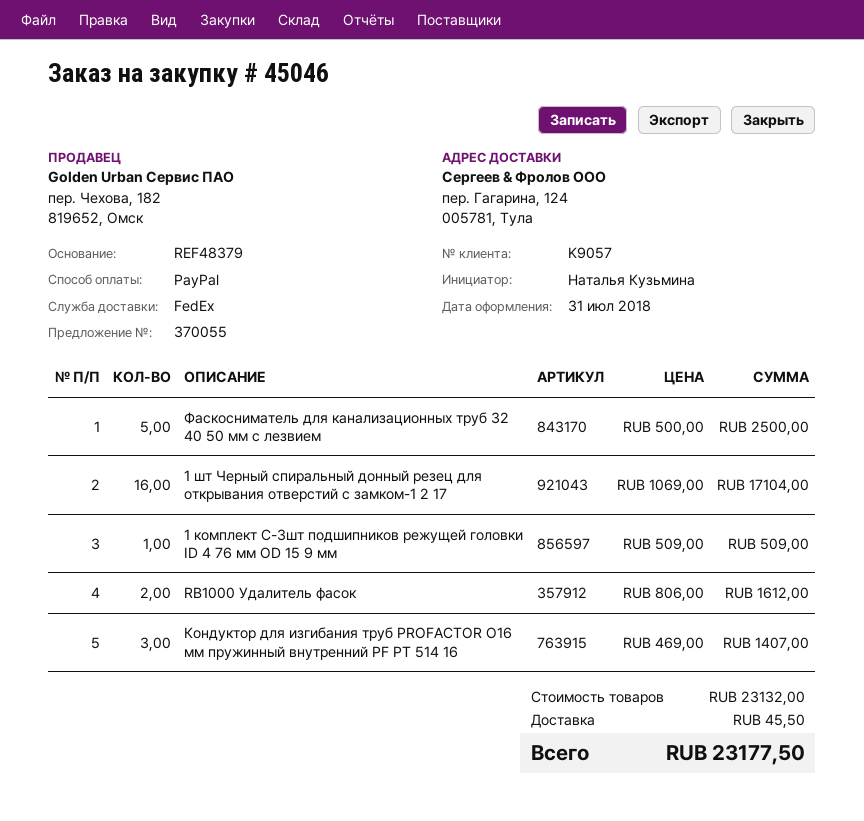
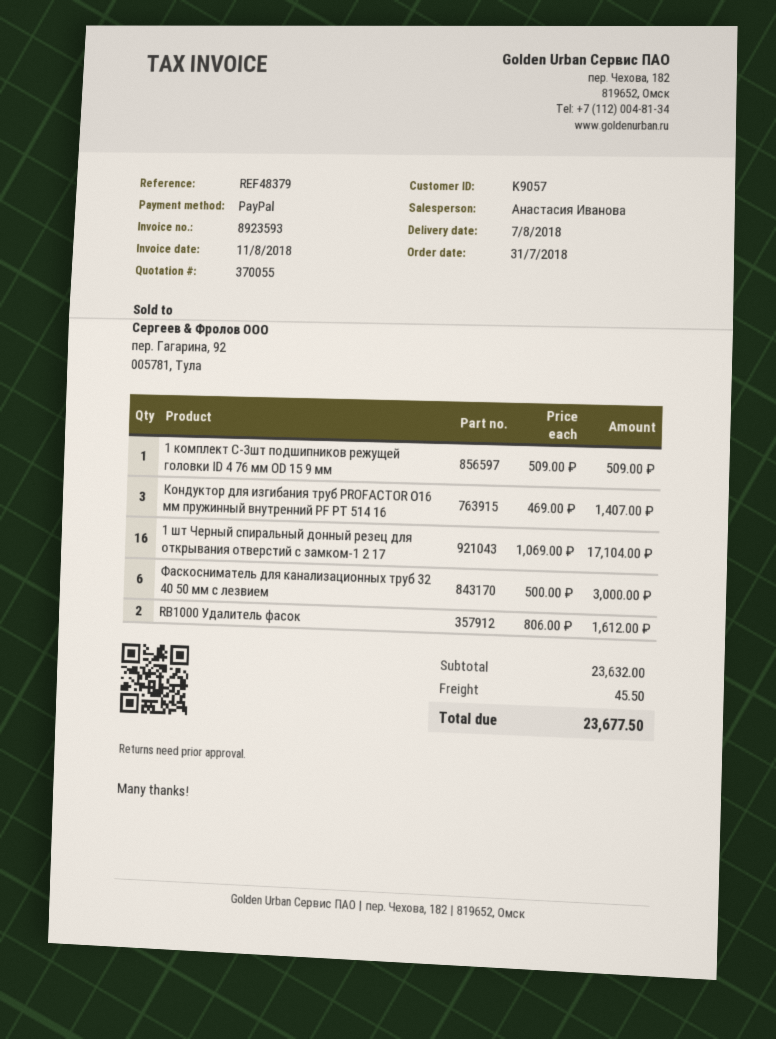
Фаскосниматель для канализационных труб 32 40 50 мм с лезвием: 5 x 500.00 = 2500.00 -> 6 x 500.00 = 3000.00
subtotal: 23132.00 -> 23632.00
total: 23177.50 -> 23677.50

